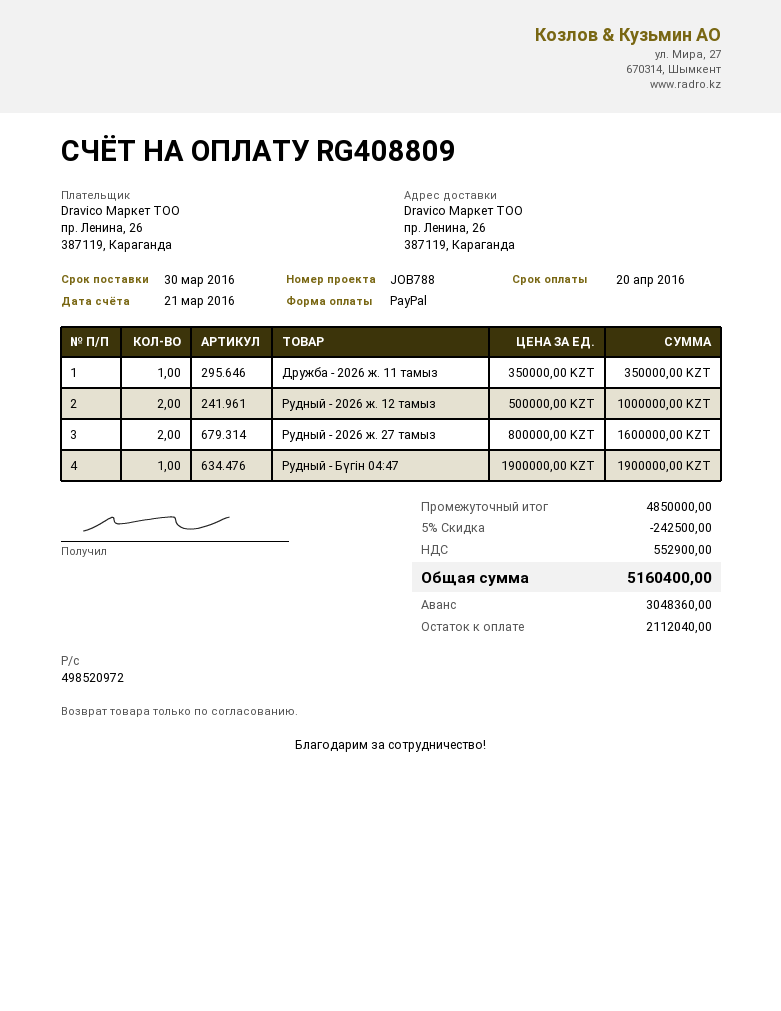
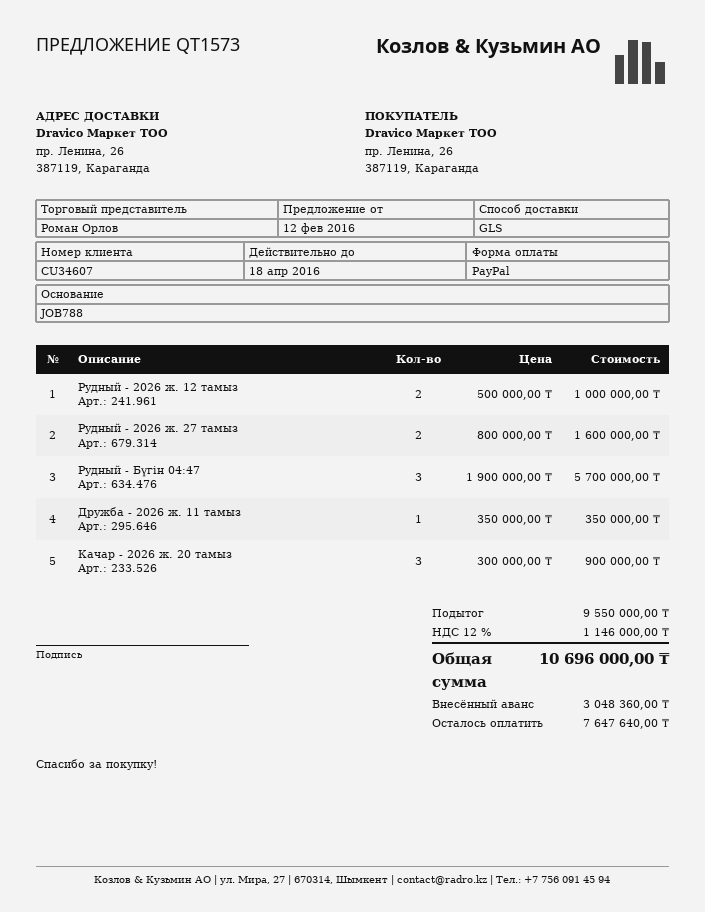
Рудный - Бүгін 04:47: 1 x 1900000.00 = 1900000.00 -> 3 x 1900000.00 = 5700000.00
Качар - 2026 ж. 20 тамыз: none -> 3 x 300000.00 = 900000.00
subtotal: 4850000.00 -> 9550000.00
discount: 5% = 242500.00 -> none
tax: 552900.00 -> 1146000.00
total: 5160400.00 -> 10696000.00
balance: 2112040.00 -> 7647640.00

